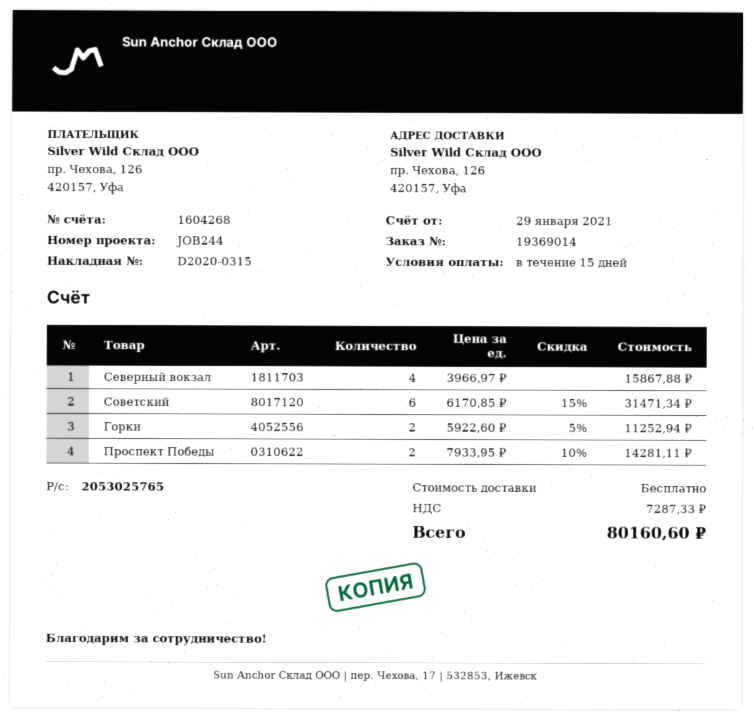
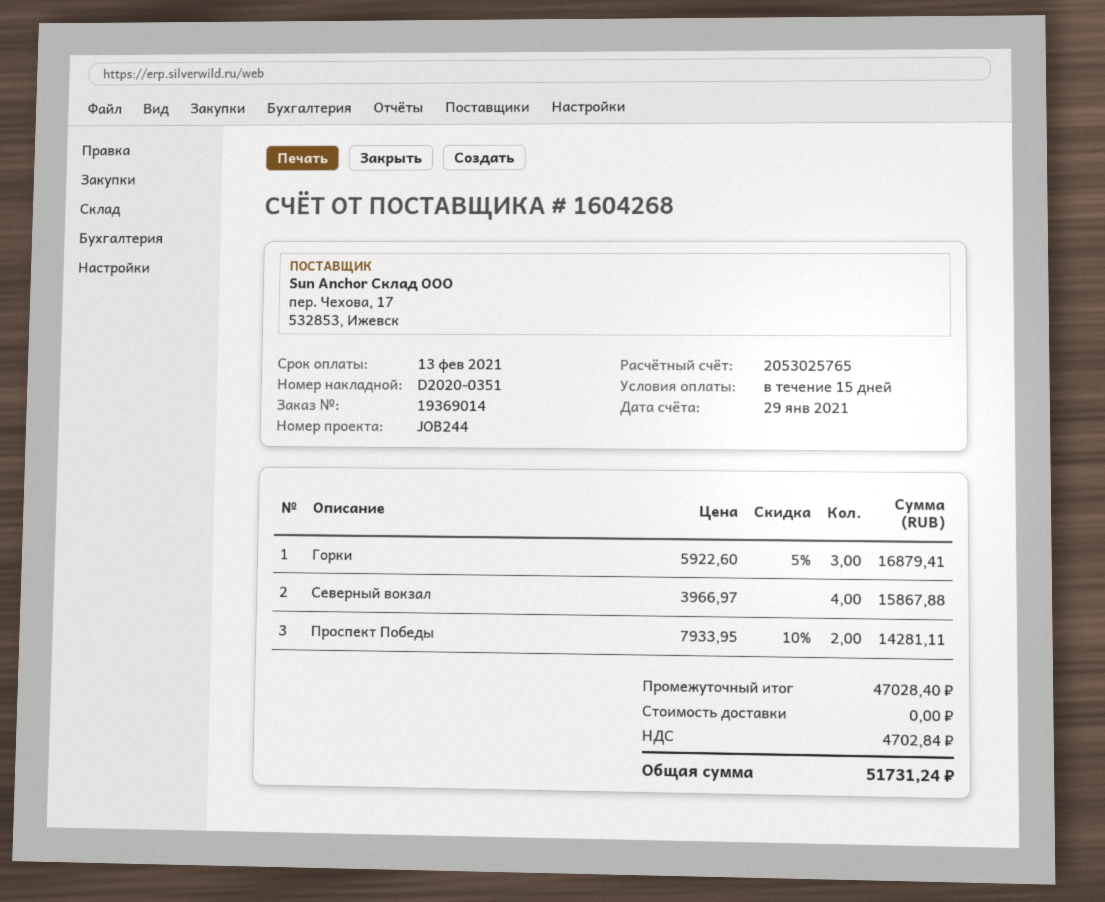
delivery note number: D2020-0315 -> D2020-0351
Советский: 6 x 6170.85 - 15% = 31471.34 -> none
Горки: 2 x 5922.60 - 5% = 11252.94 -> 3 x 5922.60 - 5% = 16879.41
tax: 7287.33 -> 4702.84
total: 80160.60 -> 51731.24

